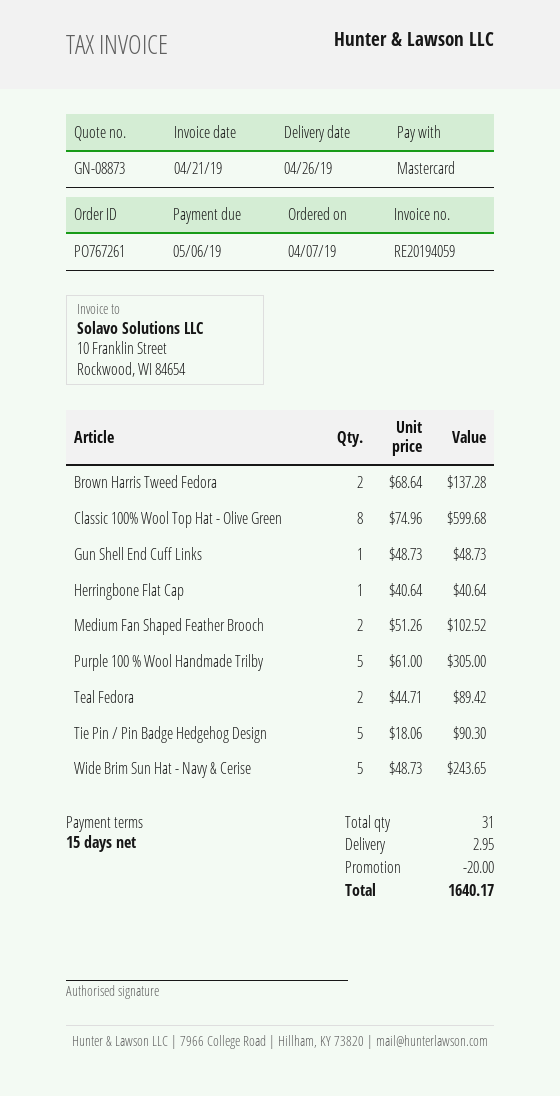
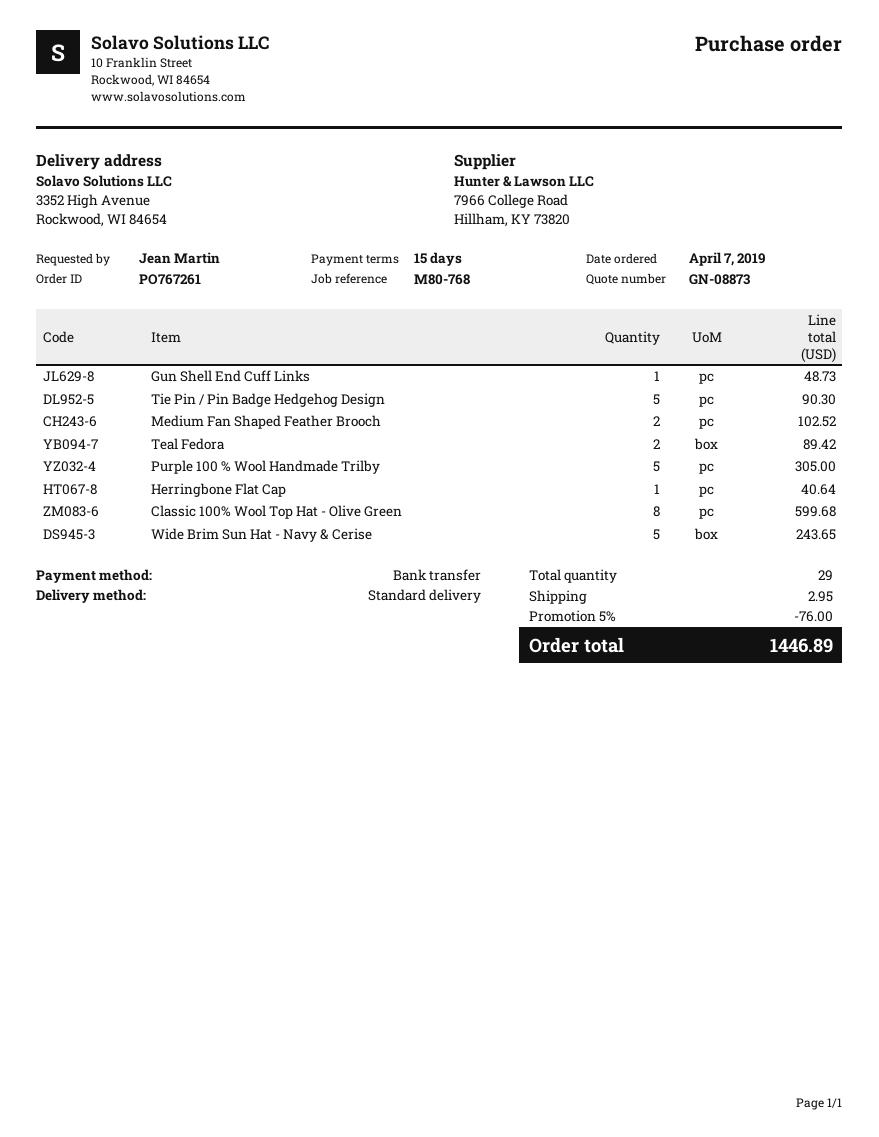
payment method: Mastercard -> bank transfer
Brown Harris Tweed Fedora: 2 for 137.28 -> none
total quantity: 31 -> 29
discount: 20.00 -> 76.00
total: 1640.17 -> 1446.89

